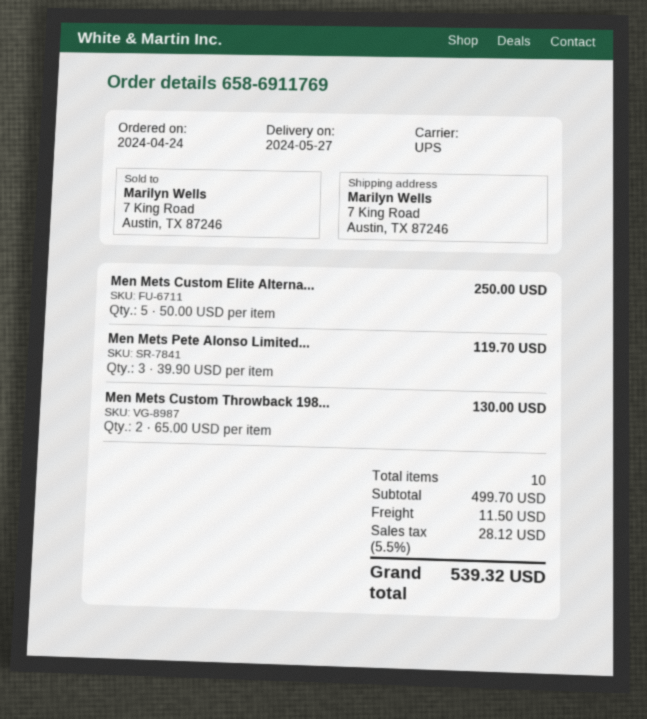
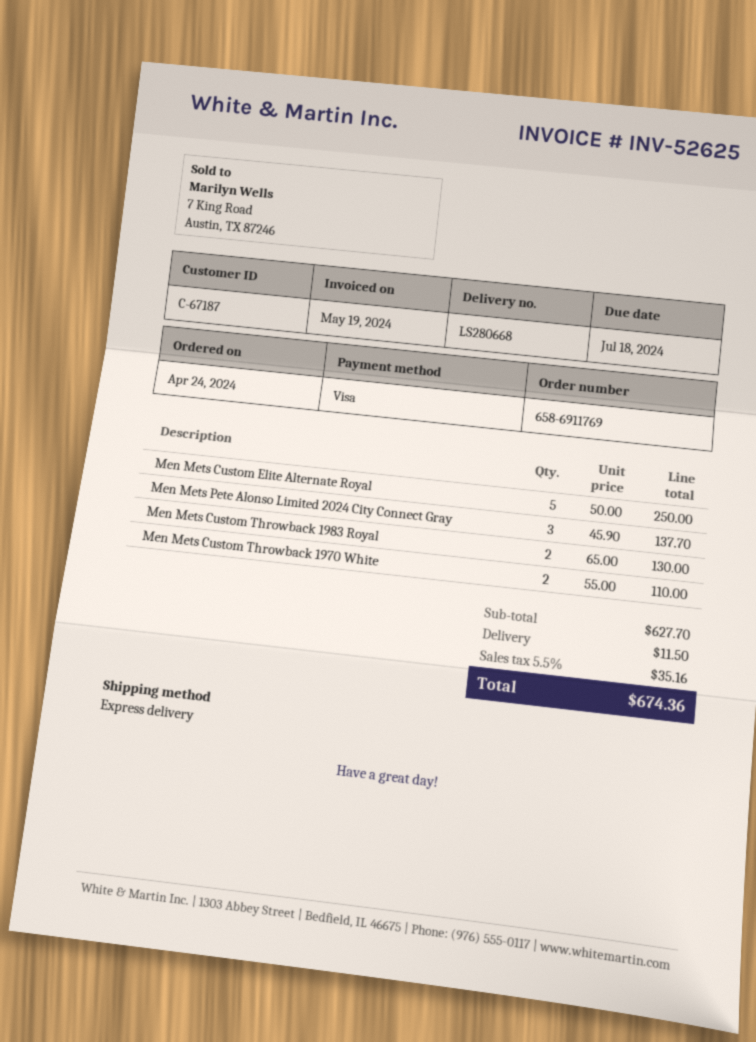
shipping method: UPS -> express
Men Mets Pete Alonso Limited...: 3 x 39.90 = 119.70 -> 3 x 45.90 = 137.70
Men Mets Custom Throwback 1970 White: none -> 2 x 55.00 = 110.00
subtotal: 499.70 -> 627.70
tax: 5.5% = 28.12 -> 5.5% = 35.16
total: 539.32 -> 674.36

